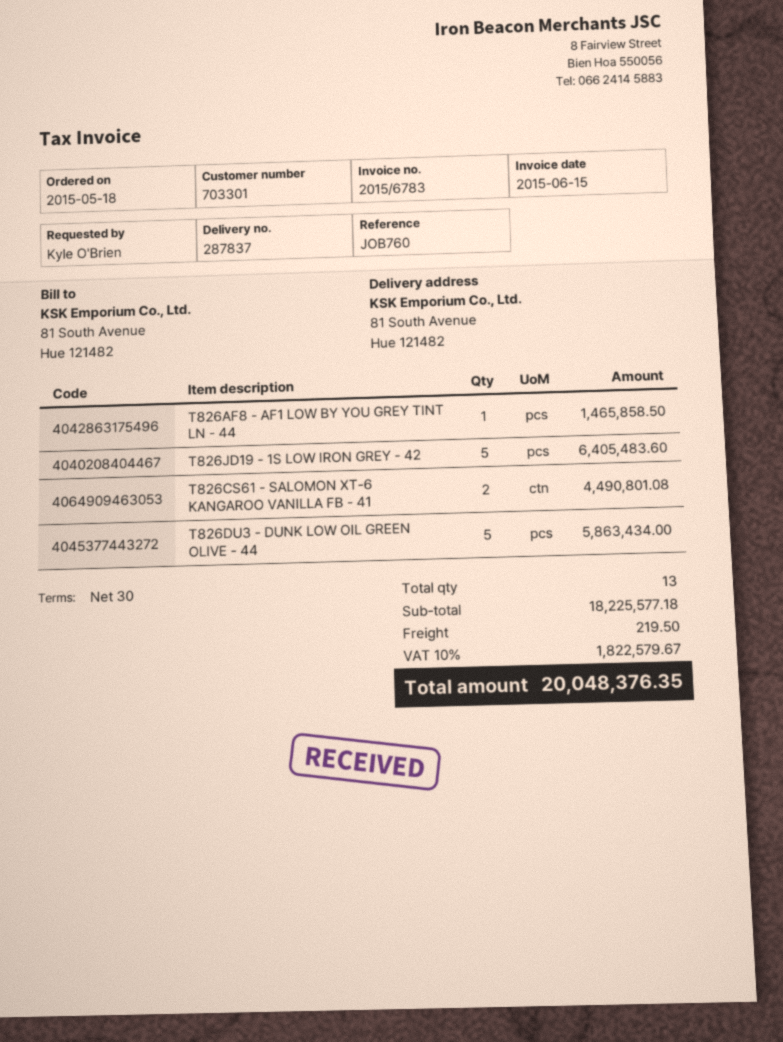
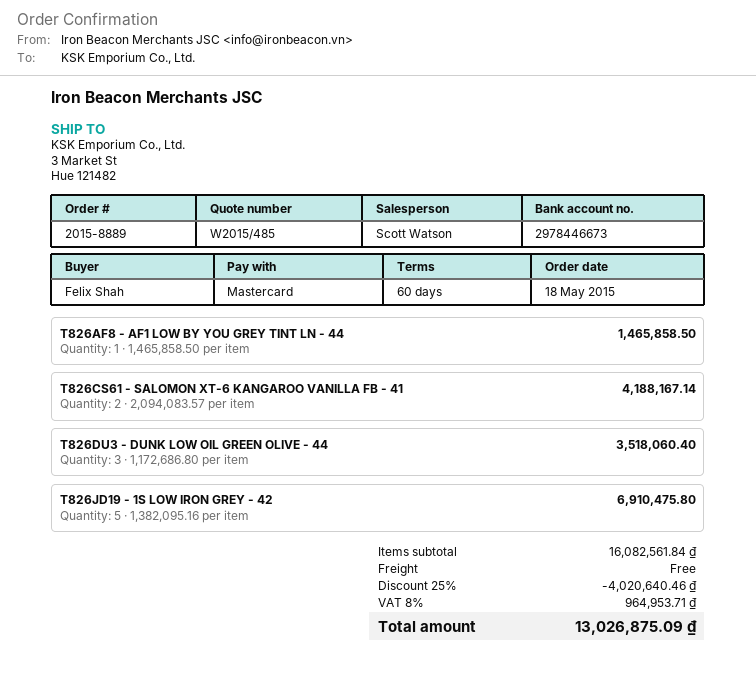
payment terms: 30 days -> 60 days
ordered by: Kyle O'Brien -> Felix Shah
ship to: 81 South Avenue, Hue 121482 -> 3 Market St, Hue 121482
T826JD19 - 1S LOW IRON GREY - 42: 5 for 6405483.60 -> 5 for 6910475.80
T826CS61 - SALOMON XT-6 KANGAROO VANILLA FB - 41: 2 for 4490801.08 -> 2 for 4188167.14
T826DU3 - DUNK LOW OIL GREEN OLIVE - 44: 5 for 5863434.00 -> 3 for 3518060.40
subtotal: 18225577.18 -> 16082561.84
discount: none -> 25% = 4020640.46
shipping: 219.50 -> 0.00
tax: 10% = 1822579.67 -> 8% = 964953.71
total: 20048376.35 -> 13026875.09

